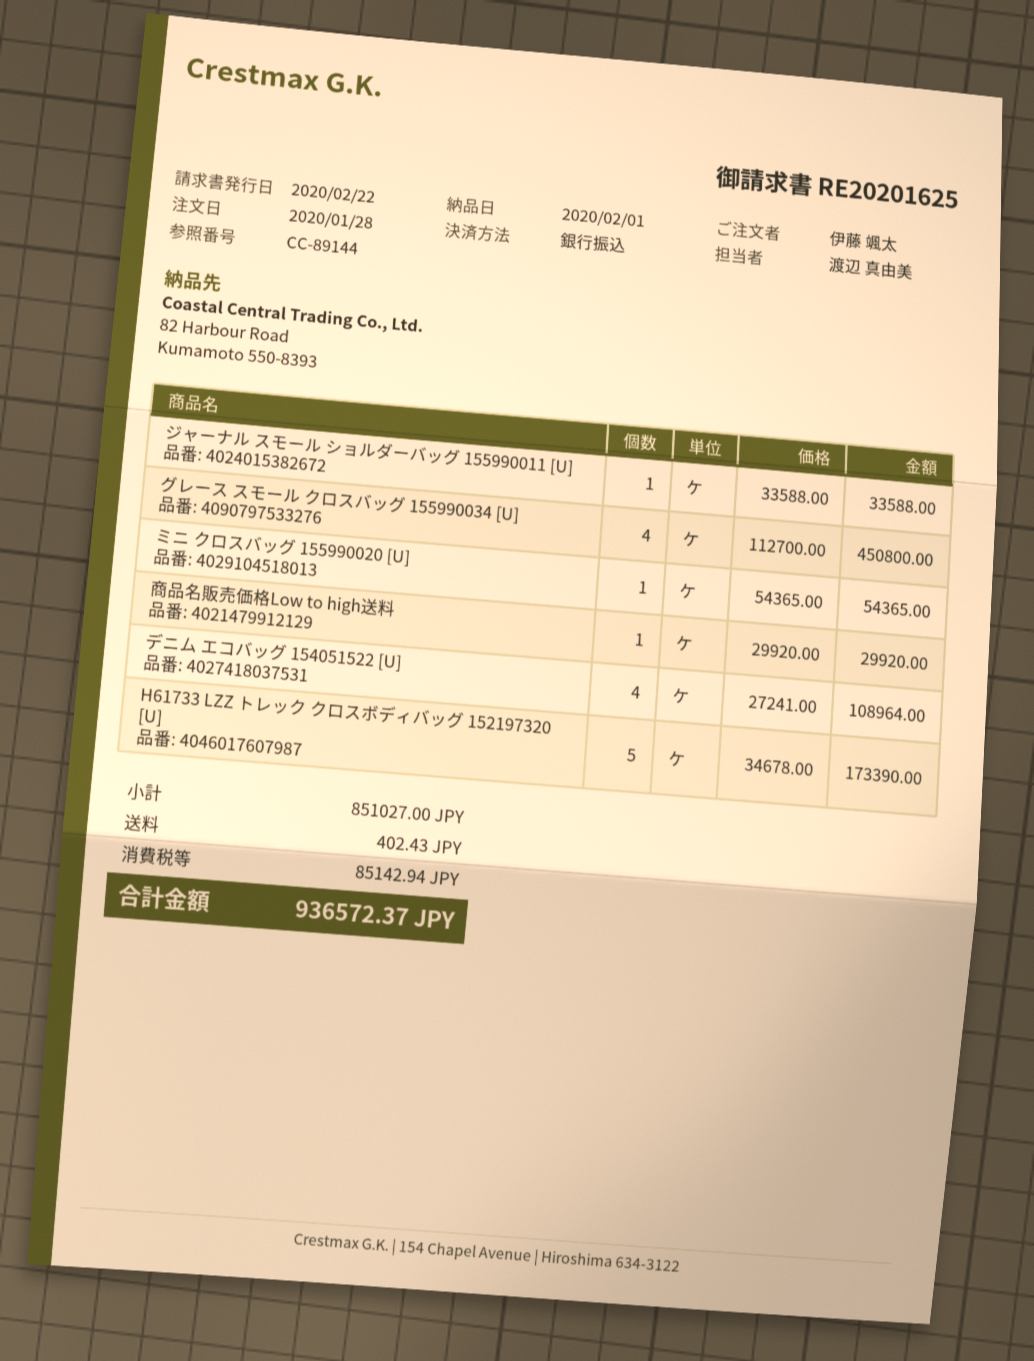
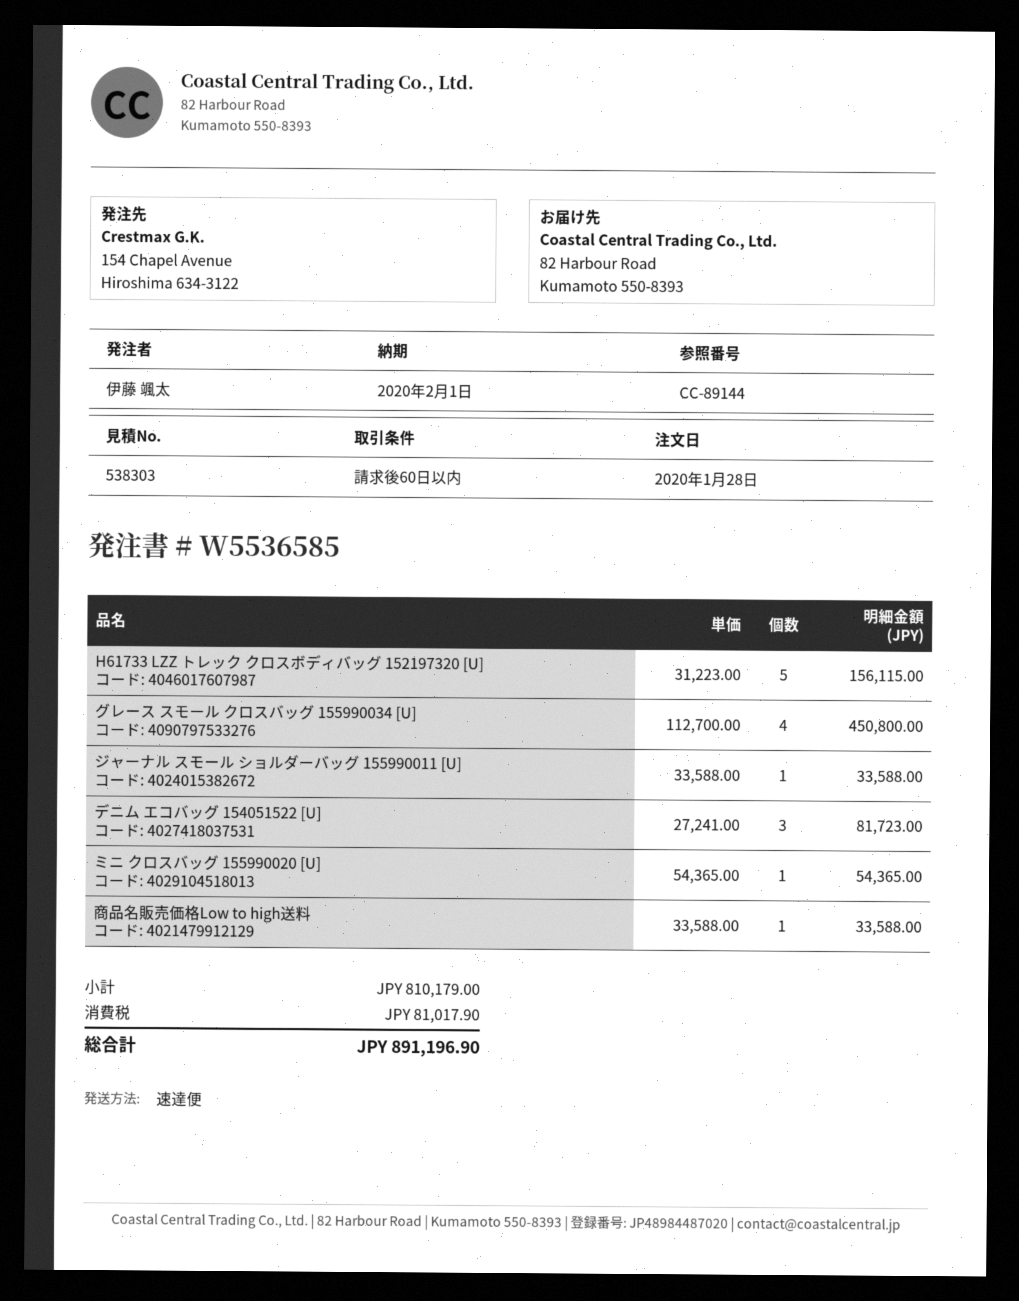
商品名販売価格Low to high送料: 1 x 29920.00 = 29920.00 -> 1 x 33588.00 = 33588.00
デニム エコバッグ 154051522 [U]: 4 x 27241.00 = 108964.00 -> 3 x 27241.00 = 81723.00
H61733 LZZ トレック クロスボディバッグ 152197320 [U]: 5 x 34678.00 = 173390.00 -> 5 x 31223.00 = 156115.00
subtotal: 851027.00 -> 810179.00
shipping: 402.43 -> none
tax: 85142.94 -> 81017.90
total: 936572.37 -> 891196.90

